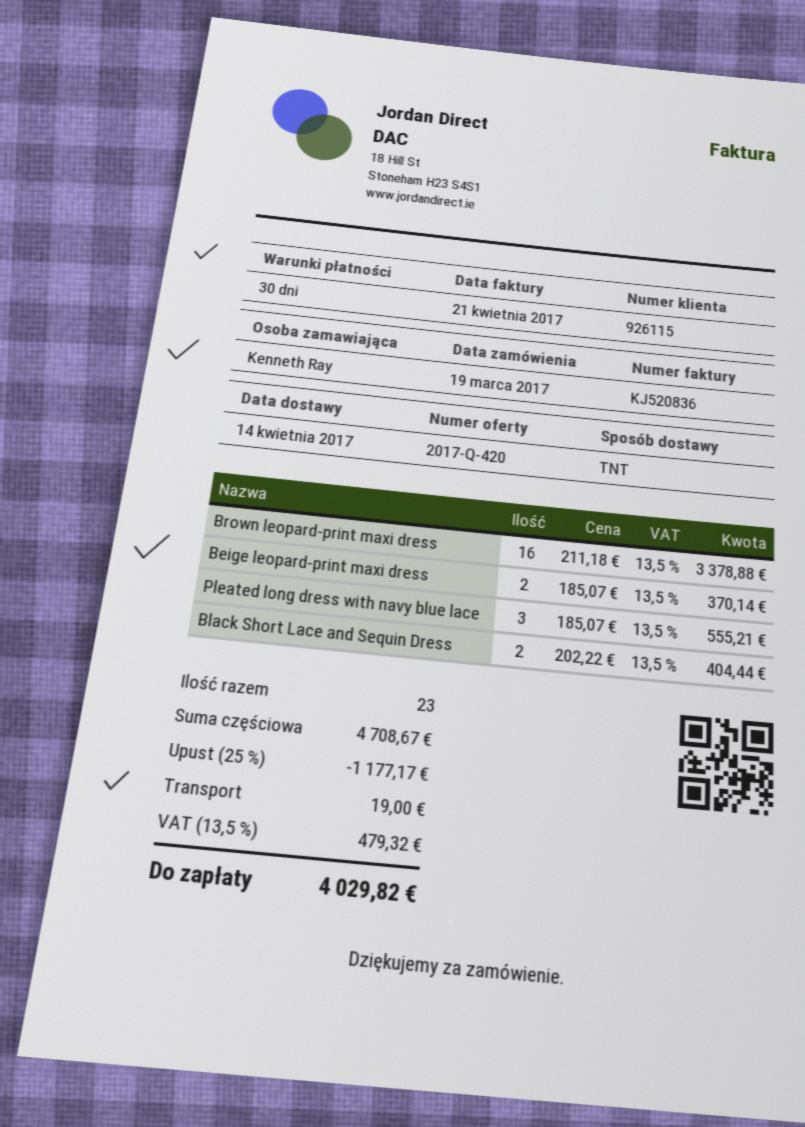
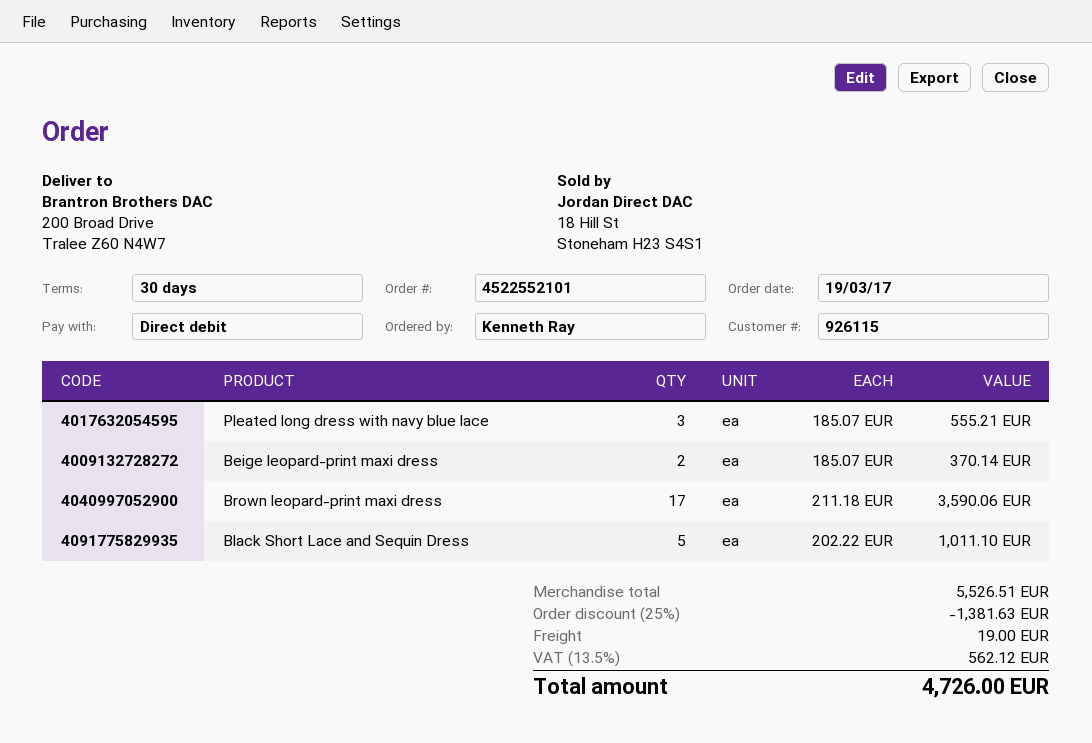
Brown leopard-print maxi dress: 16 x 211.18 = 3378.88 -> 17 x 211.18 = 3590.06
Black Short Lace and Sequin Dress: 2 x 202.22 = 404.44 -> 5 x 202.22 = 1011.10
subtotal: 4708.67 -> 5526.51
discount: 25% = 1177.17 -> 25% = 1381.63
tax: 13.5% = 479.32 -> 13.5% = 562.12
total: 4029.82 -> 4726.00

